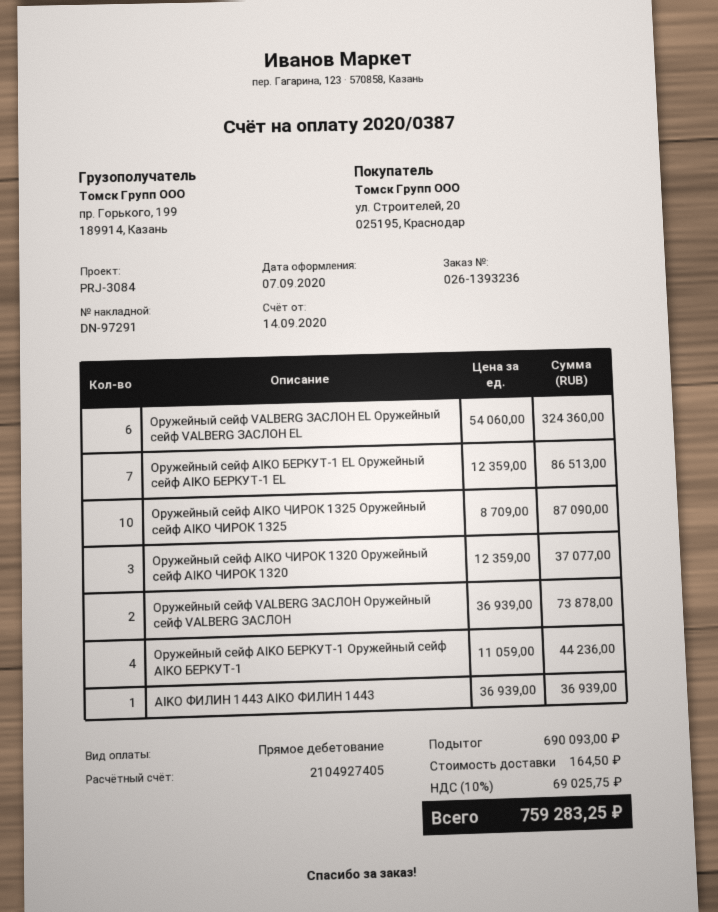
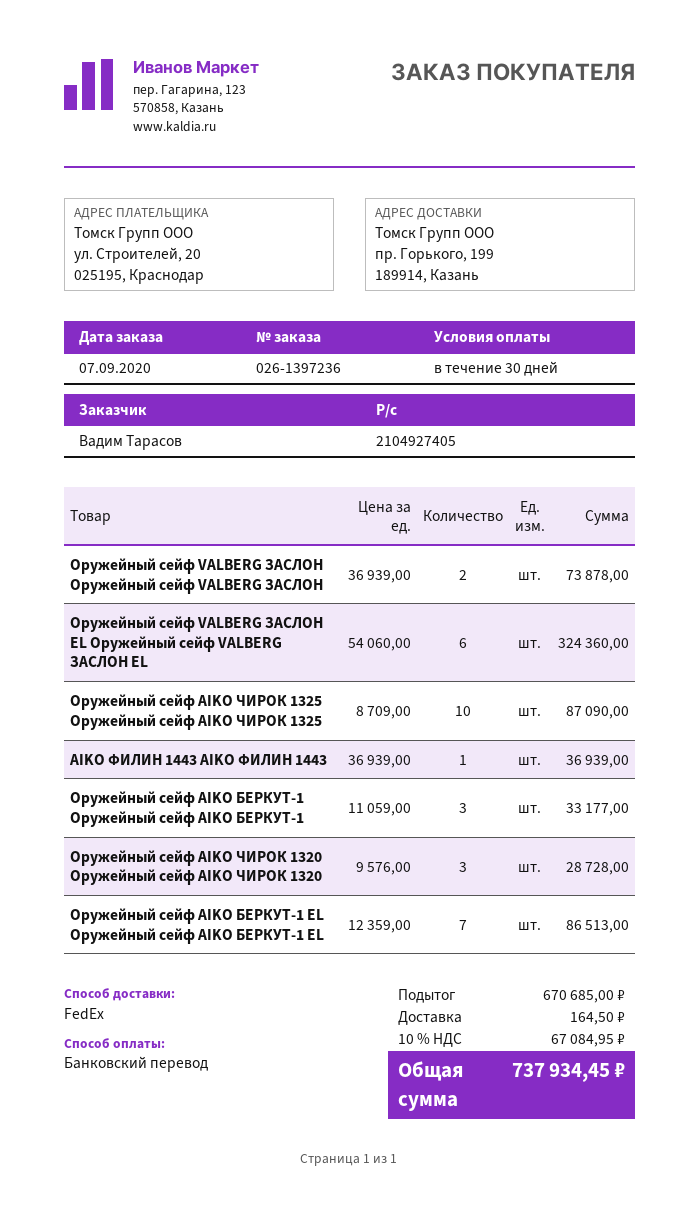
order number: 026-1393236 -> 026-1397236
payment method: direct debit -> bank transfer
Оружейный сейф AIKO ЧИРОК 1320 Оружейный сейф AIKO ЧИРОК 1320: 3 x 12359.00 = 37077.00 -> 3 x 9576.00 = 28728.00
Оружейный сейф AIKO БЕРКУТ-1 Оружейный сейф AIKO БЕРКУТ-1: 4 x 11059.00 = 44236.00 -> 3 x 11059.00 = 33177.00
subtotal: 690093.00 -> 670685.00
tax: 10% = 69025.75 -> 10% = 67084.95
total: 759283.25 -> 737934.45

